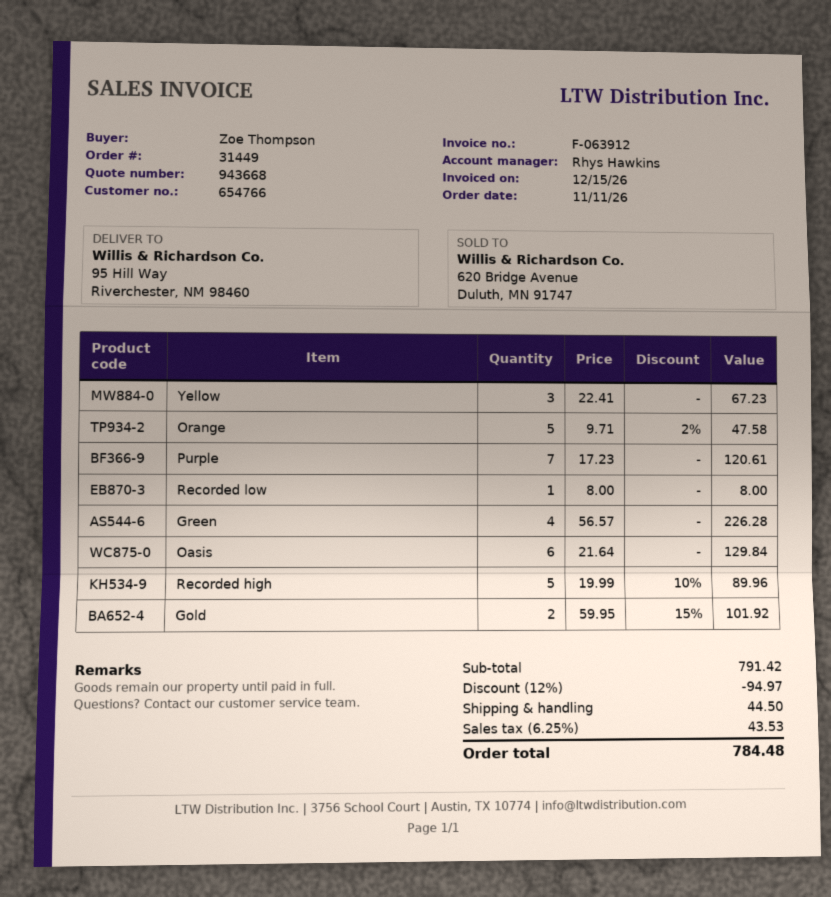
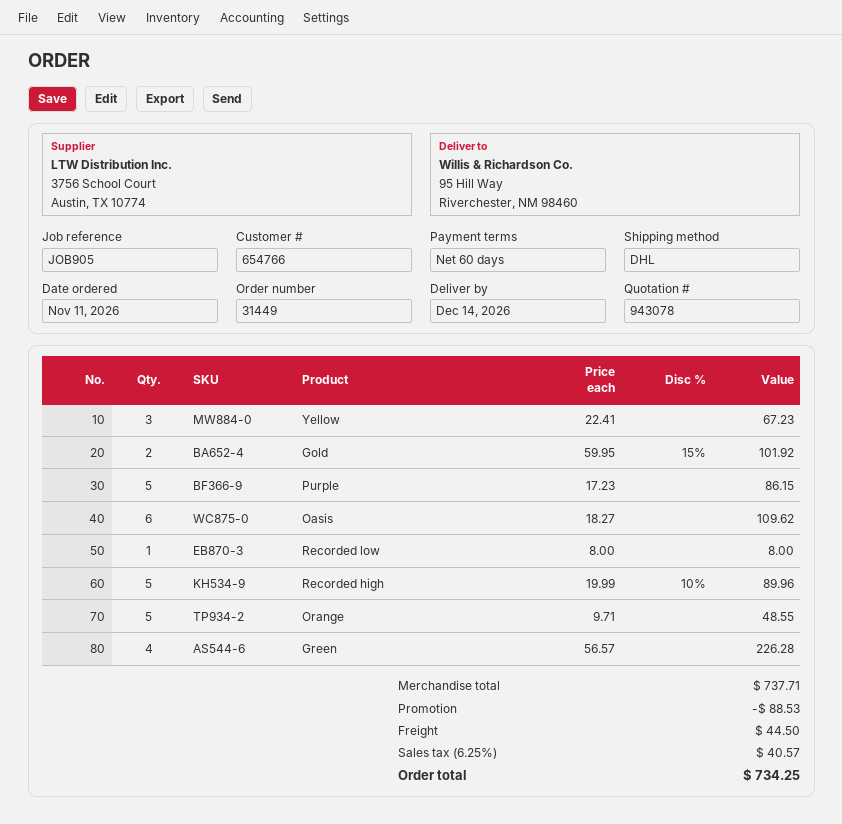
quote number: 943668 -> 943078
Orange: 5 x 9.71 - 2% = 47.58 -> 5 x 9.71 = 48.55
Purple: 7 x 17.23 = 120.61 -> 5 x 17.23 = 86.15
Oasis: 6 x 21.64 = 129.84 -> 6 x 18.27 = 109.62
subtotal: 791.42 -> 737.71
discount: 94.97 -> 88.53
tax: 6.25% = 43.53 -> 6.25% = 40.57
total: 784.48 -> 734.25

